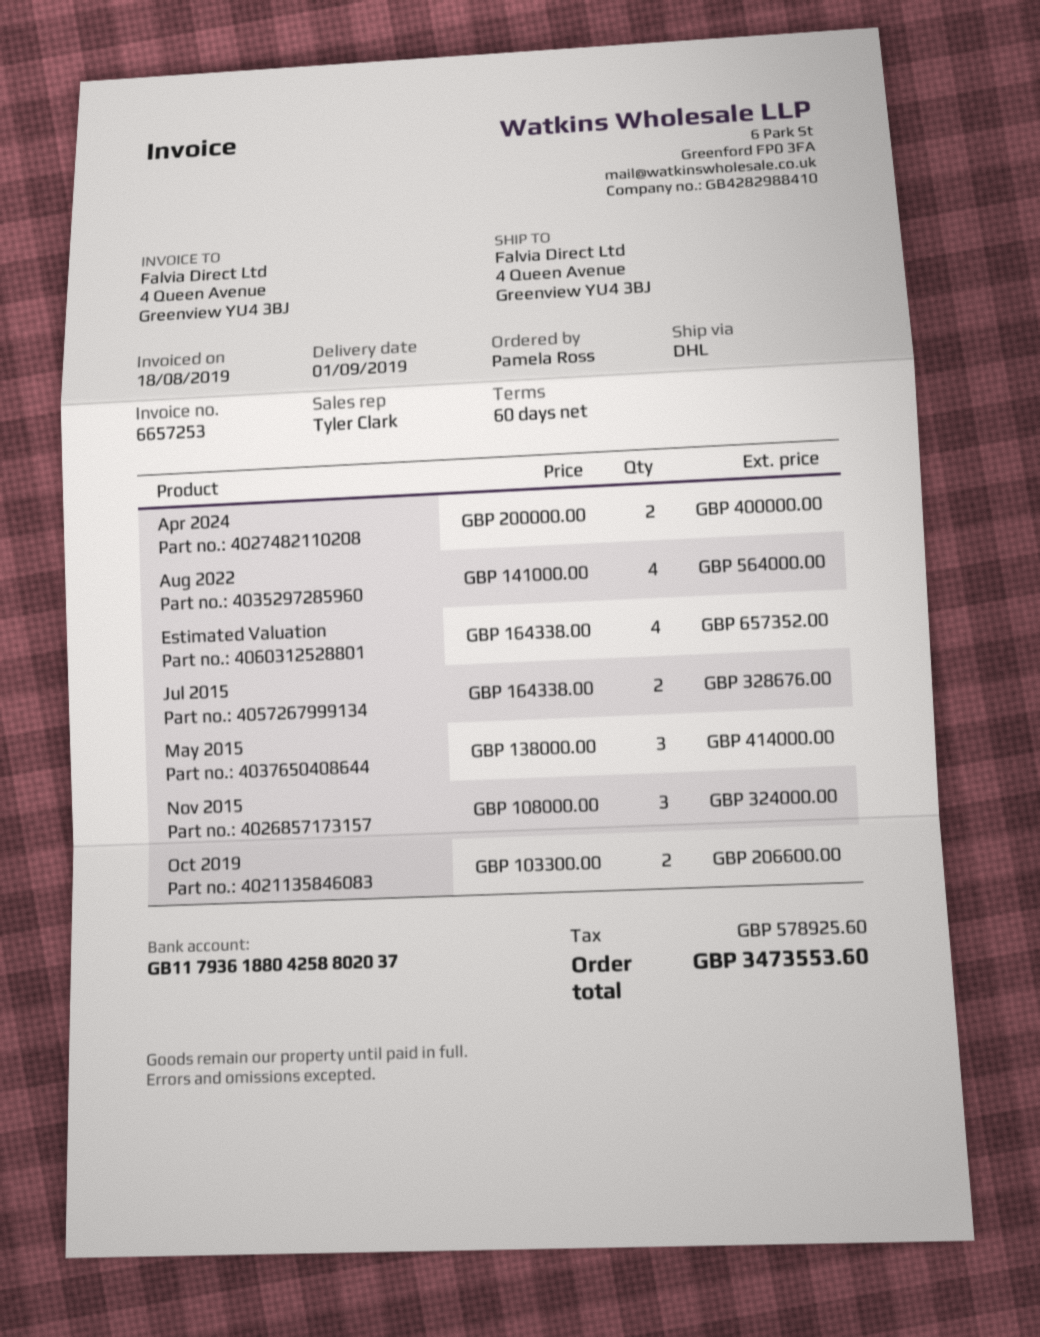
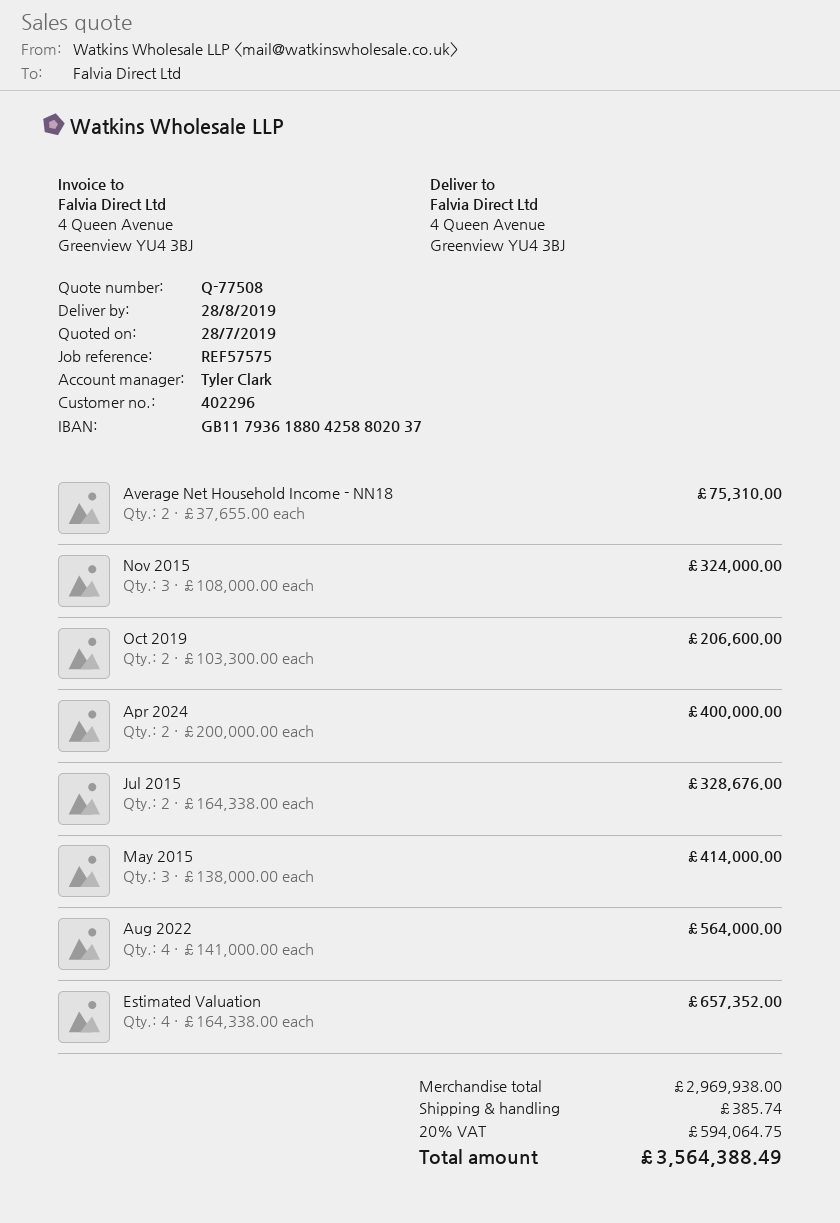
delivery date: 2019-09-01 -> 2019-08-28
Average Net Household Income - NN18: none -> 2 x 37655.00 = 75310.00
shipping: none -> 385.74
tax: 578925.60 -> 594064.75
total: 3473553.60 -> 3564388.49

